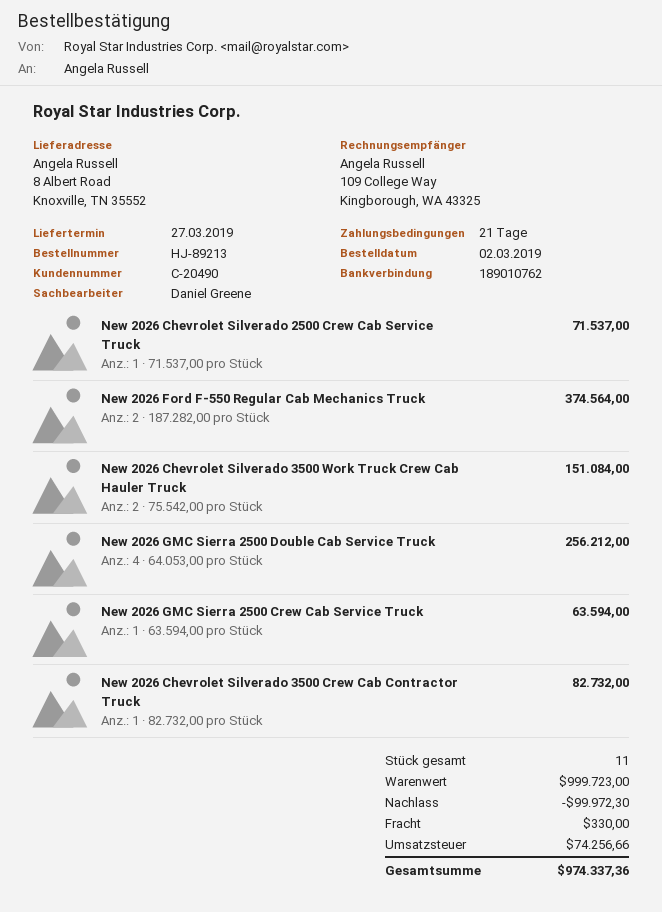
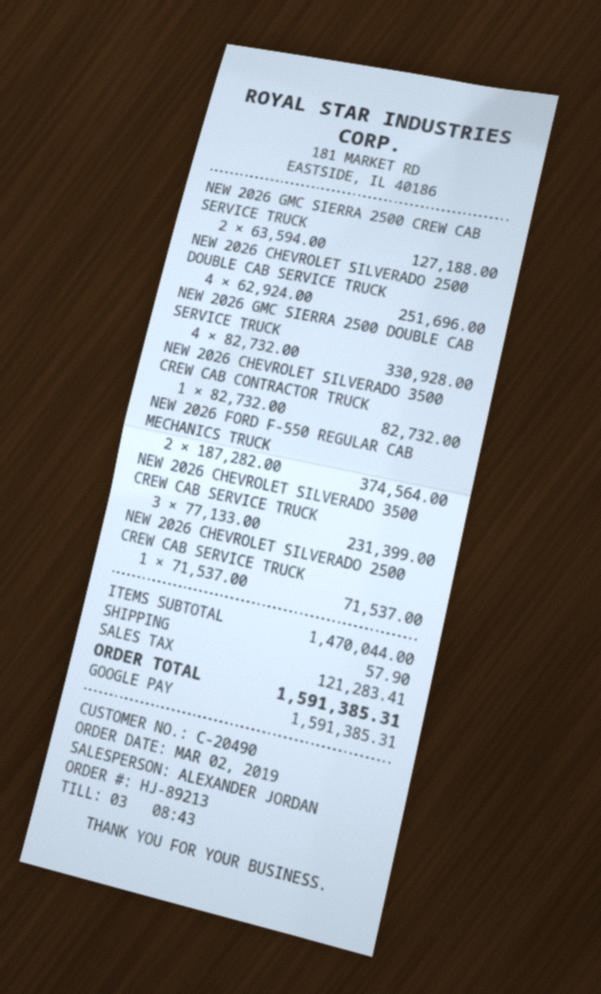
sales rep: Daniel Greene -> ALEXANDER JORDAN
New 2026 Chevrolet Silverado 3500 Work Truck Crew Cab Hauler Truck: 2 x 75542.00 = 151084.00 -> none
New 2026 GMC Sierra 2500 Double Cab Service Truck: 4 x 64053.00 = 256212.00 -> 4 x 82732.00 = 330928.00
New 2026 GMC Sierra 2500 Crew Cab Service Truck: 1 x 63594.00 = 63594.00 -> 2 x 63594.00 = 127188.00
NEW 2026 CHEVROLET SILVERADO 2500 DOUBLE CAB SERVICE TRUCK: none -> 4 x 62924.00 = 251696.00
NEW 2026 CHEVROLET SILVERADO 3500 CREW CAB SERVICE TRUCK: none -> 3 x 77133.00 = 231399.00
subtotal: 999723.00 -> 1470044.00
discount: 99972.30 -> none
shipping: 330.00 -> 57.90
tax: 74256.66 -> 121283.41
total: 974337.36 -> 1591385.31

